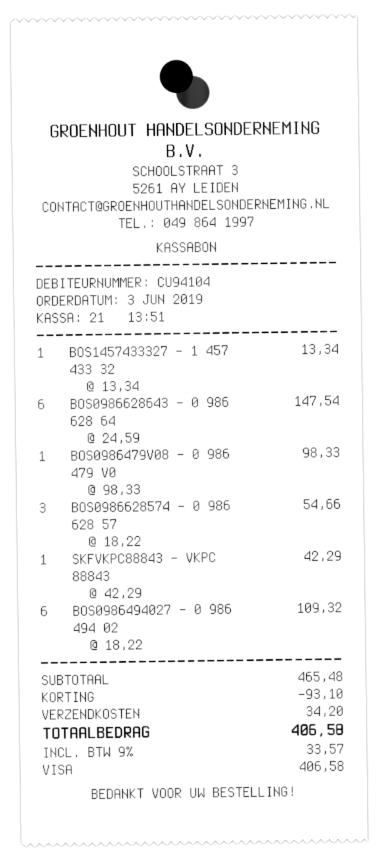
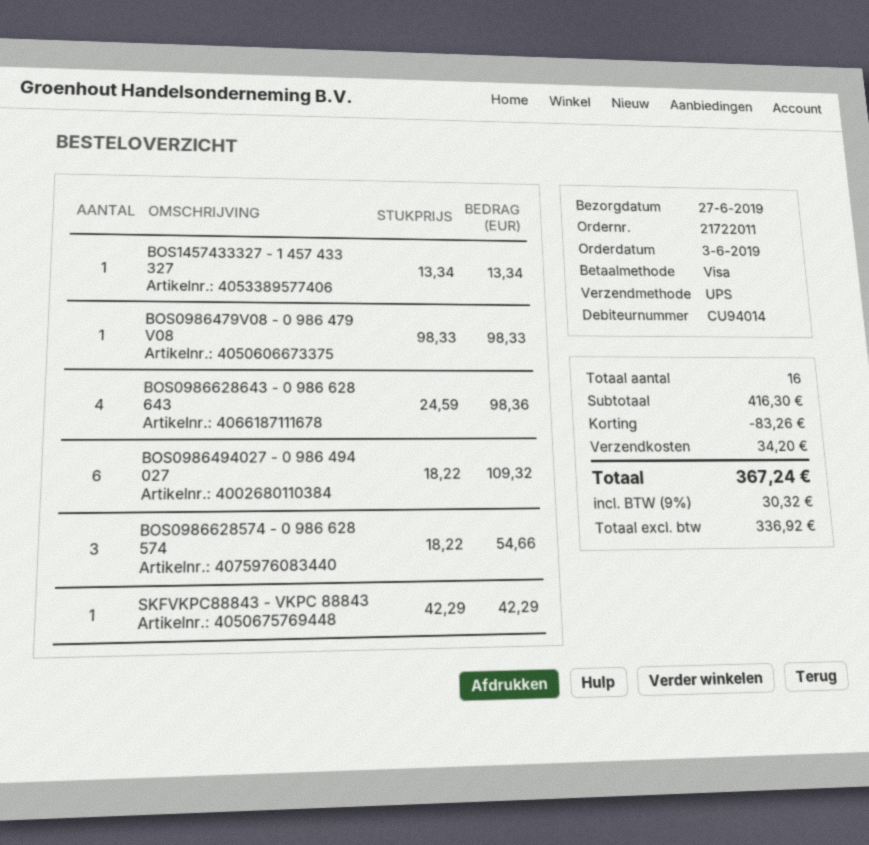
customer number: CU94104 -> CU94014
BOS0986628643 - 0 986 628 64: 6 x 24.59 = 147.54 -> 4 x 24.59 = 98.36
subtotal: 465.48 -> 416.30
discount: 93.10 -> 83.26
tax: 9% = 33.57 -> 9% = 30.32
total: 406.58 -> 367.24

